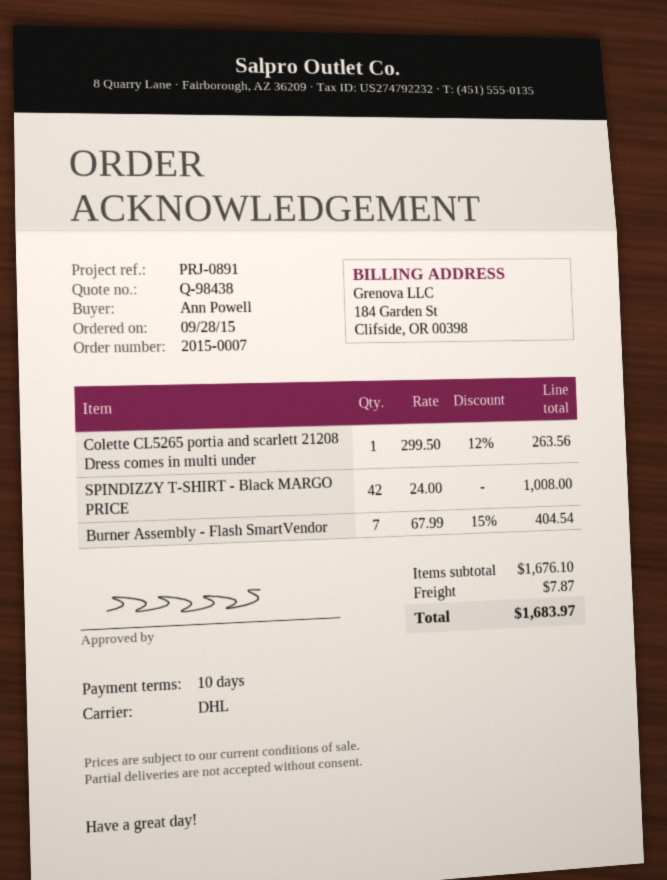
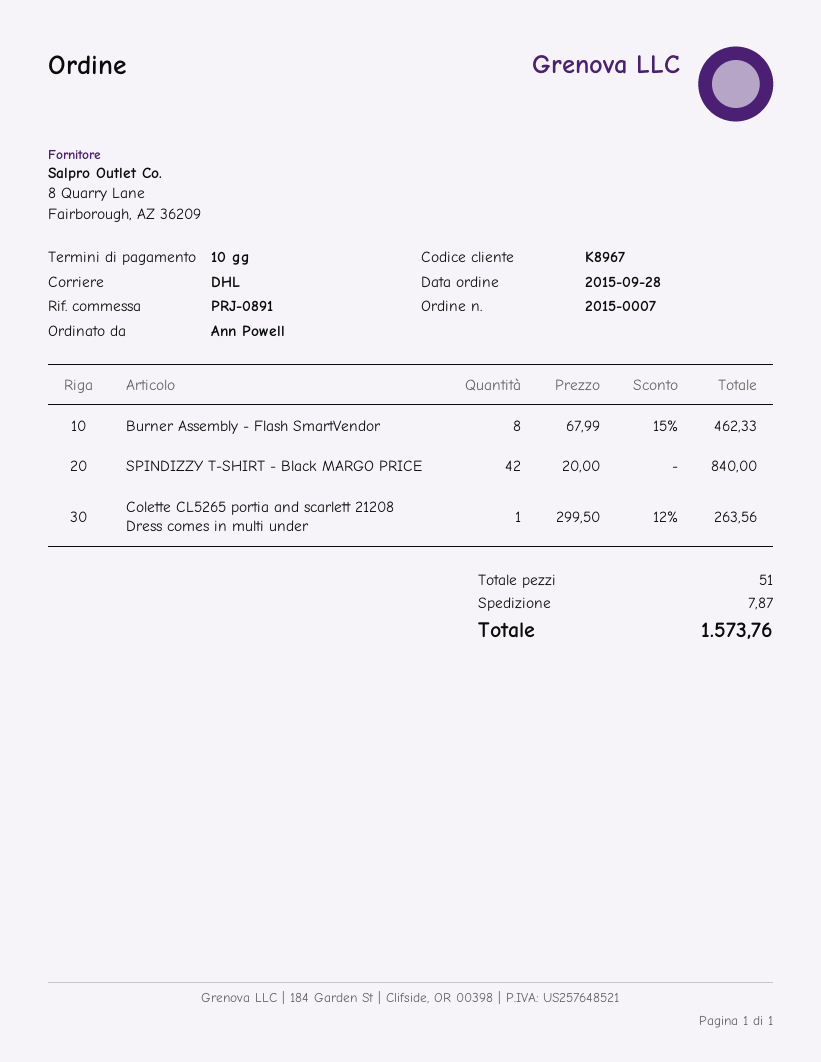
SPINDIZZY T-SHIRT - Black MARGO PRICE: 42 x 24.00 = 1008.00 -> 42 x 20.00 = 840.00
Burner Assembly - Flash SmartVendor: 7 x 67.99 - 15% = 404.54 -> 8 x 67.99 - 15% = 462.33
total: 1683.97 -> 1573.76

